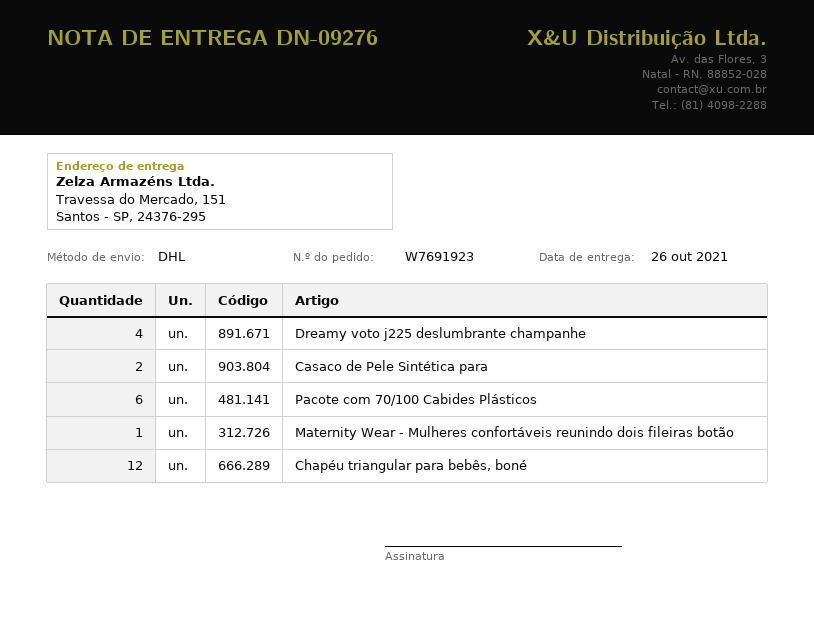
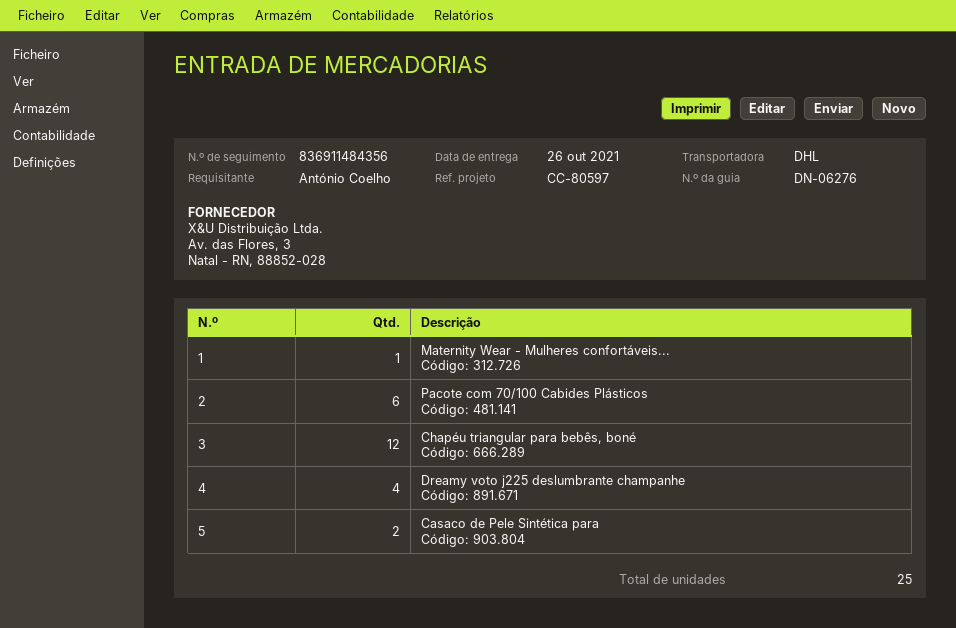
delivery note number: DN-09276 -> DN-06276

